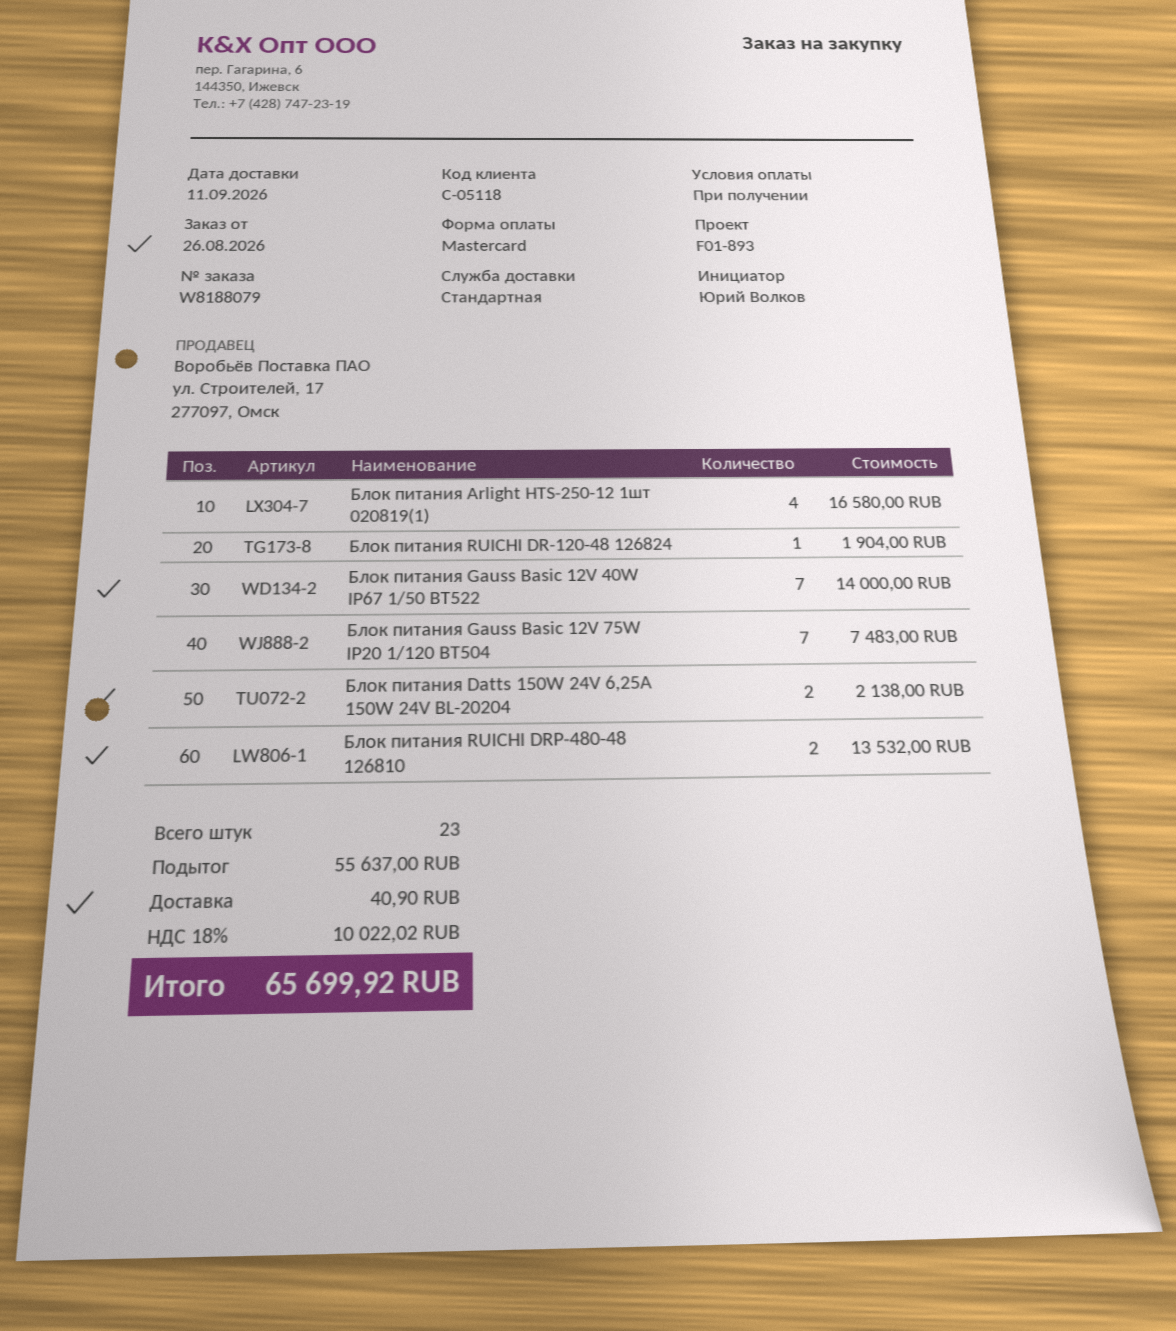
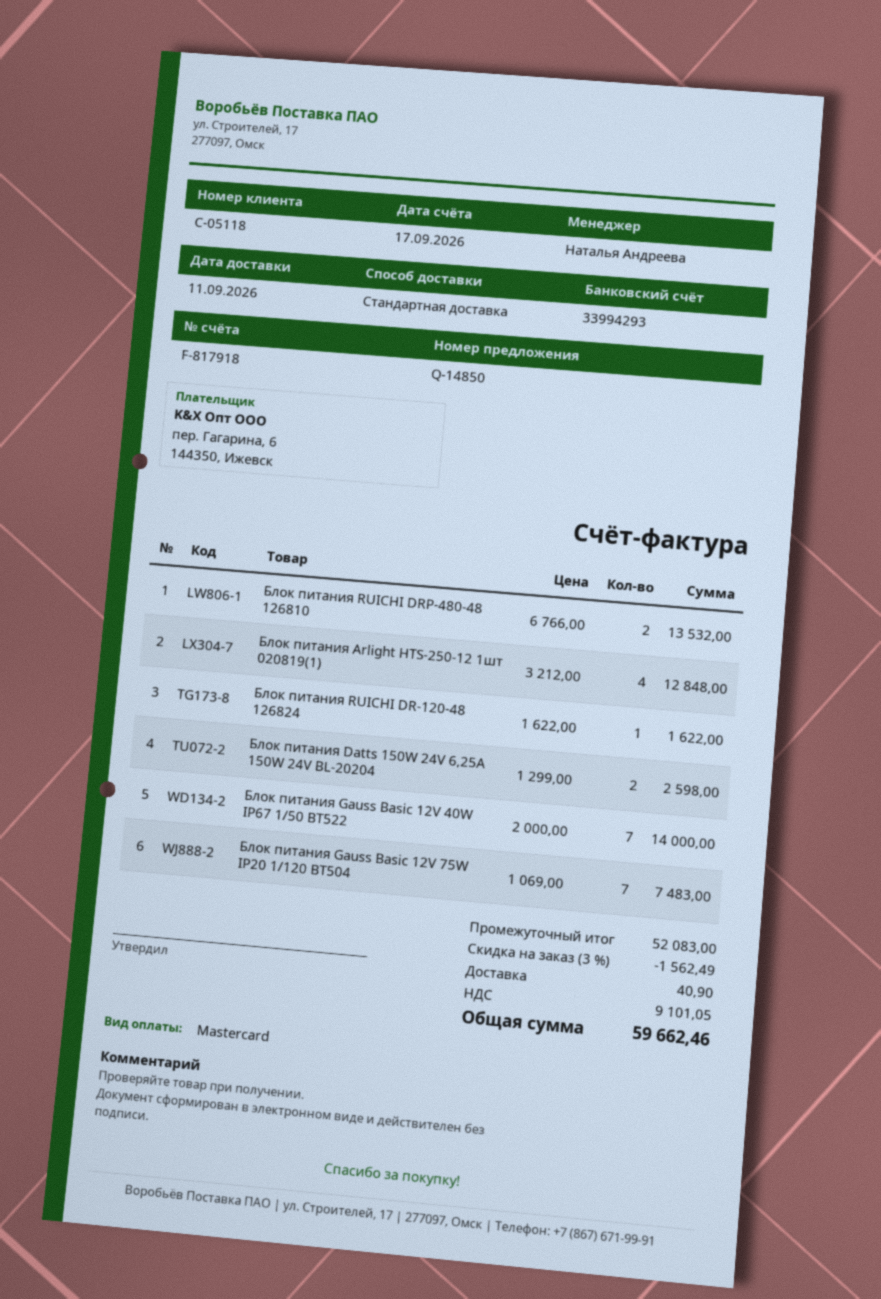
Блок питания Arlight HTS-250-12 1шт 020819(1): 4 for 16580.00 -> 4 for 12848.00
Блок питания RUICHI DR-120-48 126824: 1 for 1904.00 -> 1 for 1622.00
Блок питания Datts 150W 24V 6,25А 150W 24V BL-20204: 2 for 2138.00 -> 2 for 2598.00
subtotal: 55637.00 -> 52083.00
discount: none -> 3% = 1562.49
tax: 10022.02 -> 9101.05
total: 65699.92 -> 59662.46

